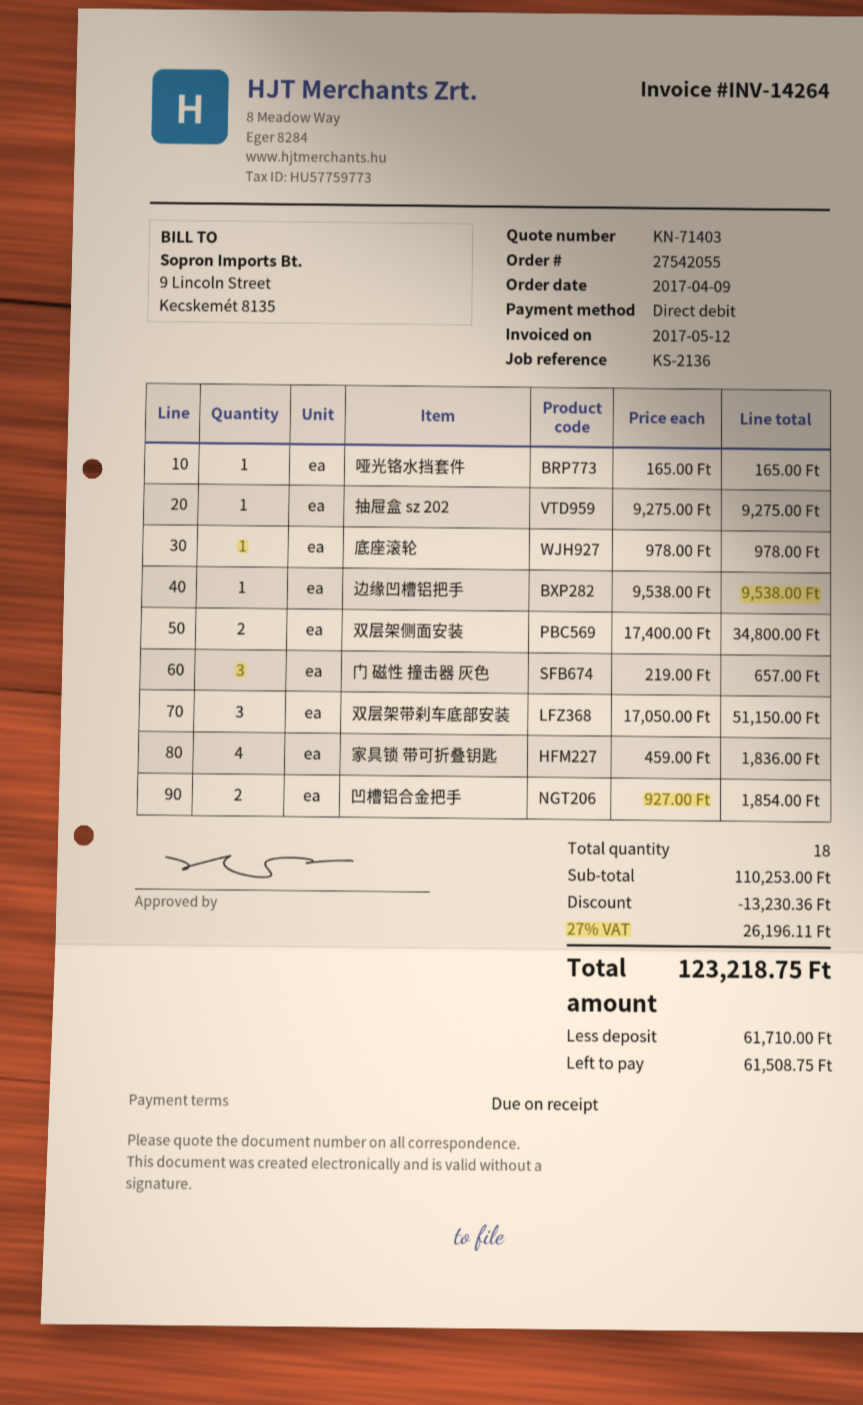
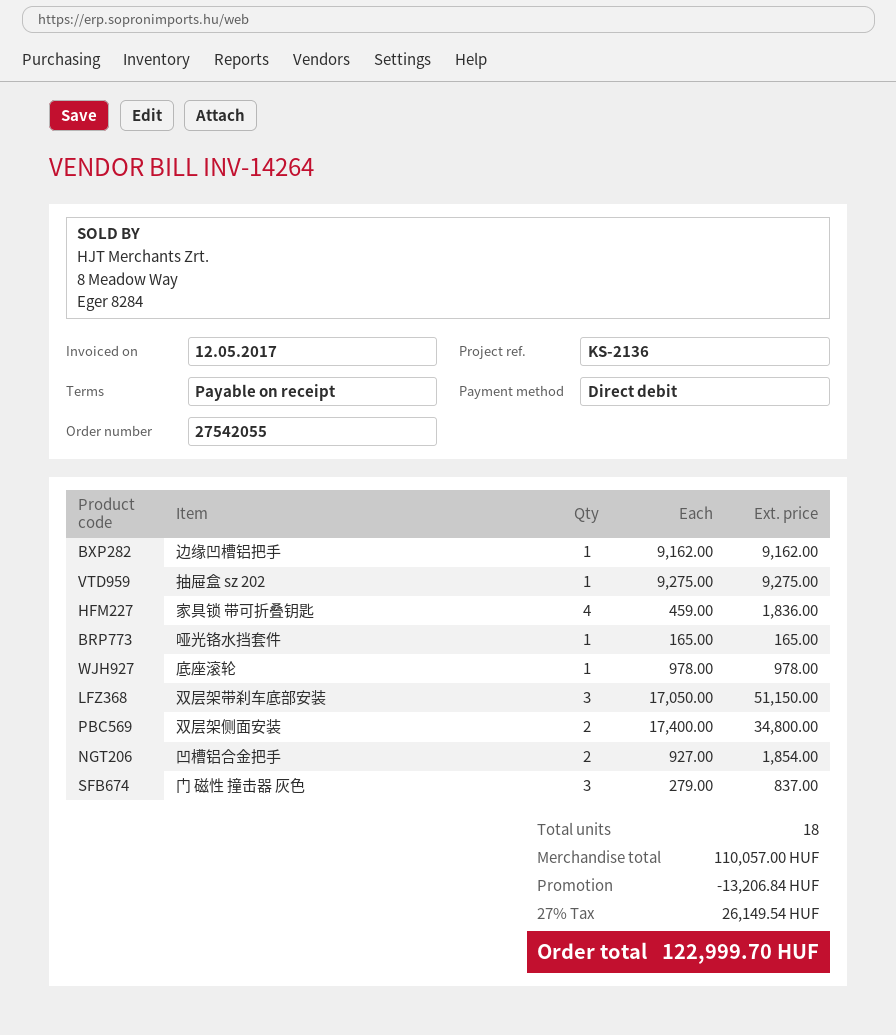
边缘凹槽铝把手: 1 x 9538.00 = 9538.00 -> 1 x 9162.00 = 9162.00
门 磁性 撞击器 灰色: 3 x 219.00 = 657.00 -> 3 x 279.00 = 837.00
subtotal: 110253.00 -> 110057.00
discount: 13230.36 -> 13206.84
tax: 27% = 26196.11 -> 27% = 26149.54
total: 123218.75 -> 122999.70

